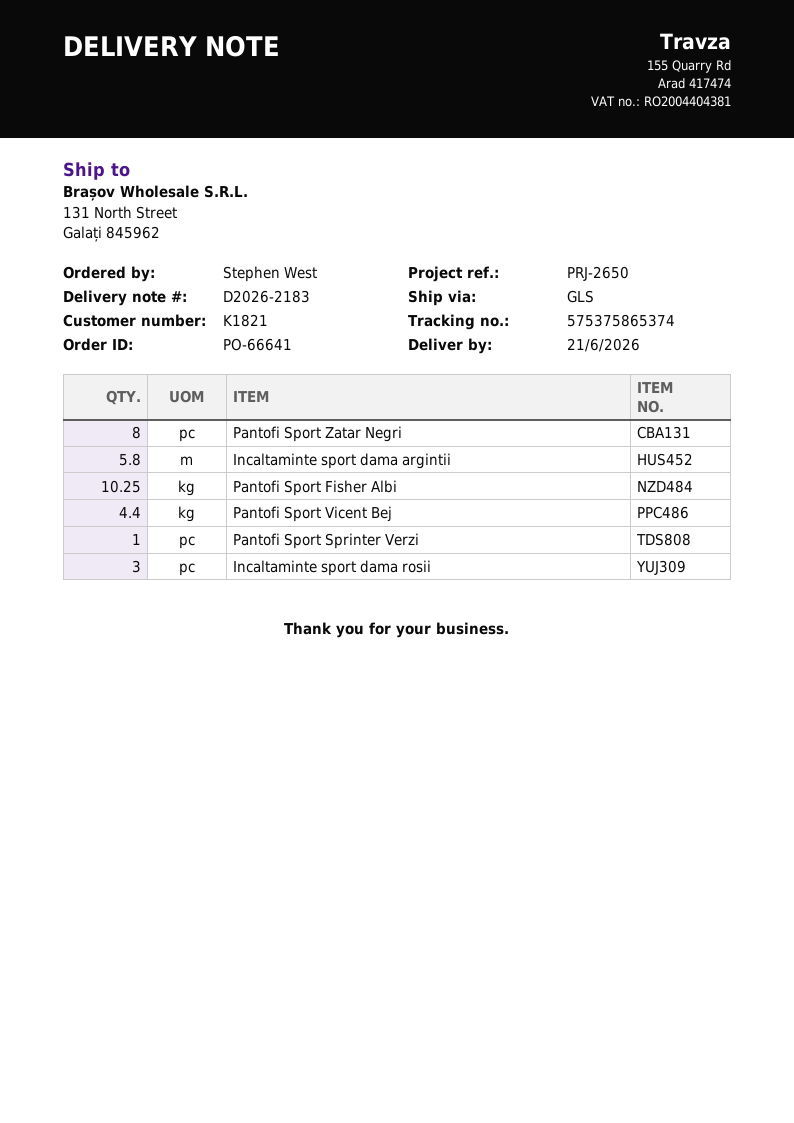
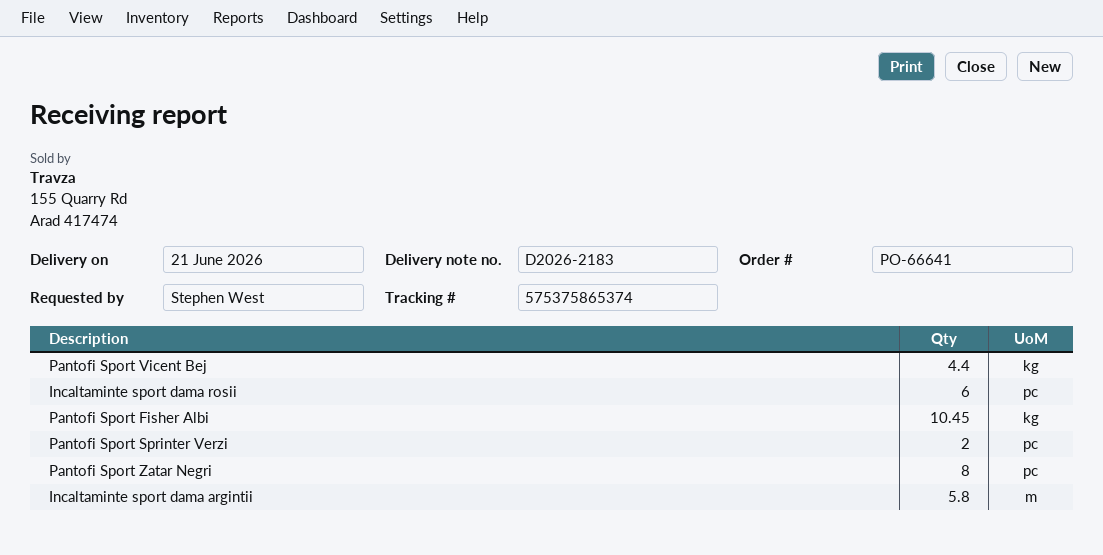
Pantofi Sport Fisher Albi: 10.25 -> 10.45
Pantofi Sport Sprinter Verzi: 1 -> 2
Incaltaminte sport dama rosii: 3 -> 6

